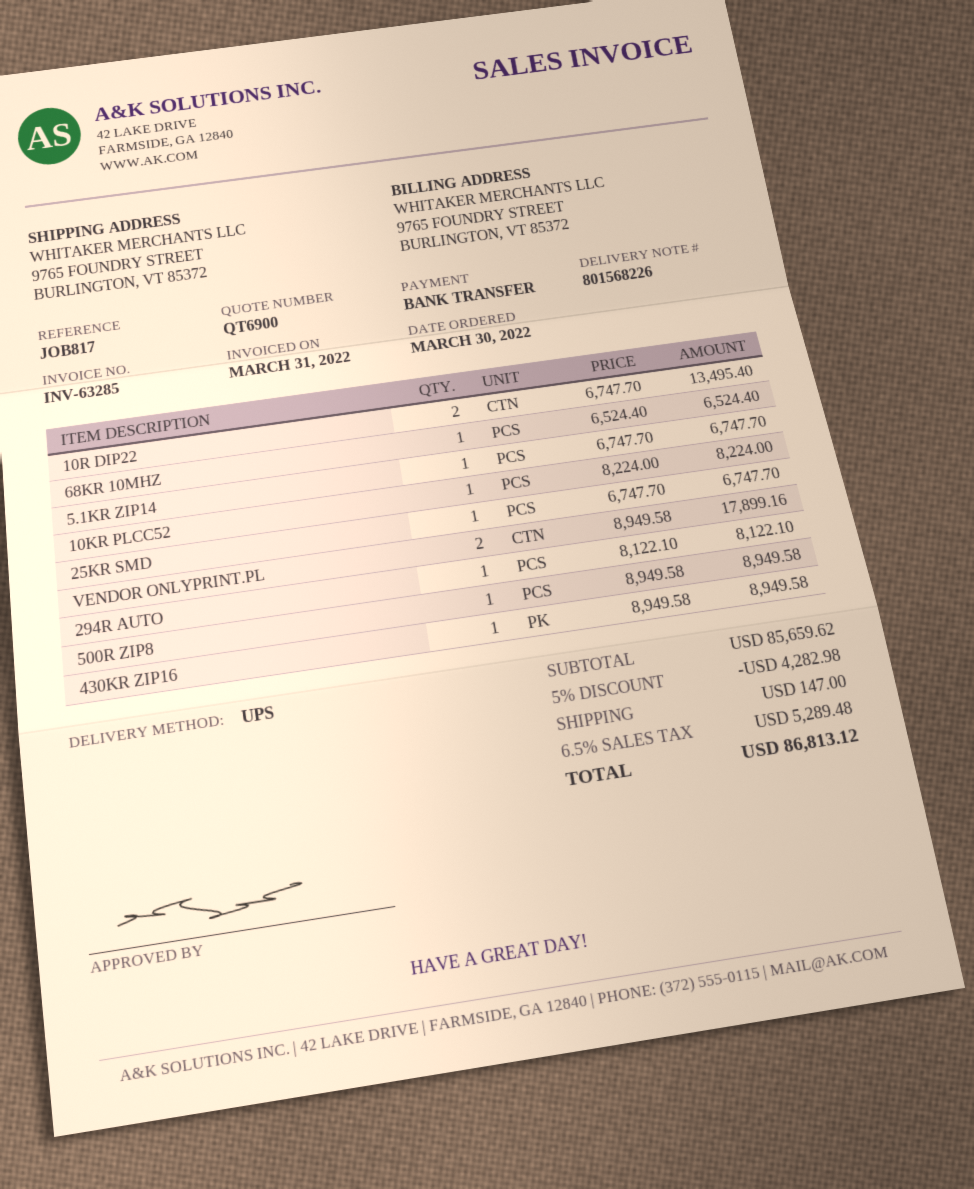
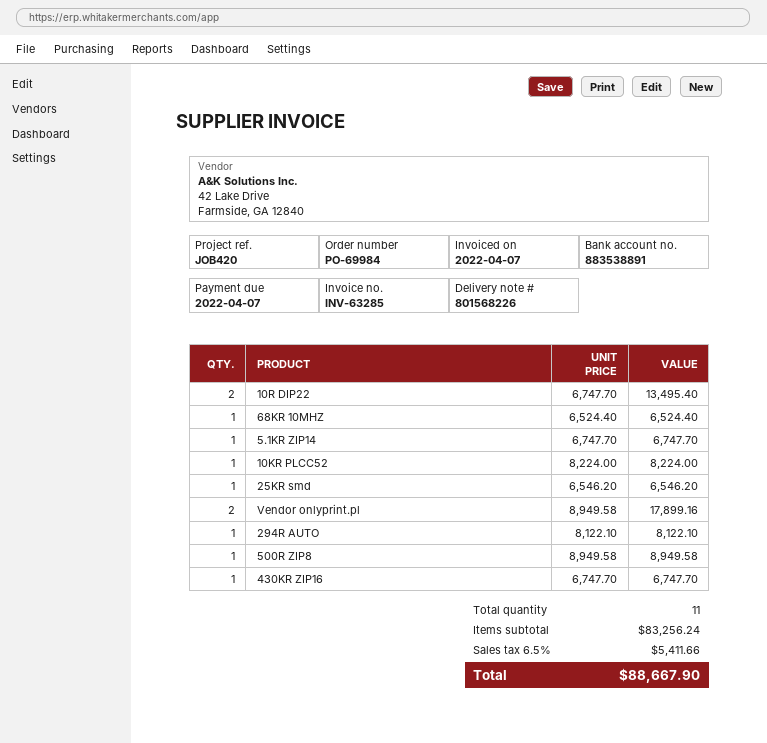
invoice date: 2022-03-31 -> 2022-04-07
reference: JOB817 -> JOB420
25KR SMD: 1 x 6747.70 = 6747.70 -> 1 x 6546.20 = 6546.20
430KR ZIP16: 1 x 8949.58 = 8949.58 -> 1 x 6747.70 = 6747.70
subtotal: 85659.62 -> 83256.24
discount: 5% = 4282.98 -> none
shipping: 147.00 -> none
tax: 6.5% = 5289.48 -> 6.5% = 5411.66
total: 86813.12 -> 88667.90

